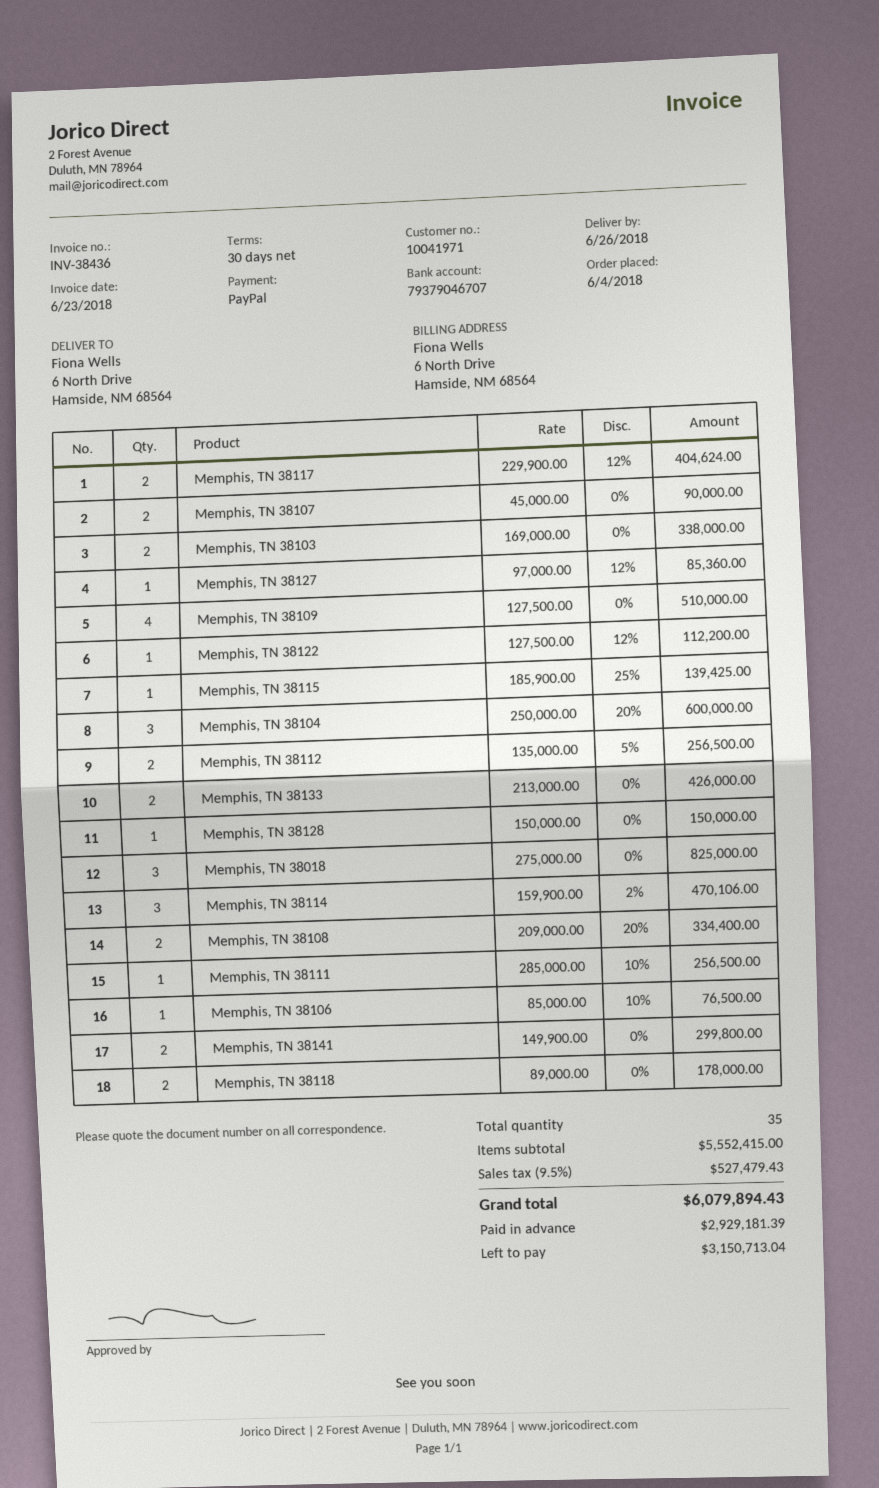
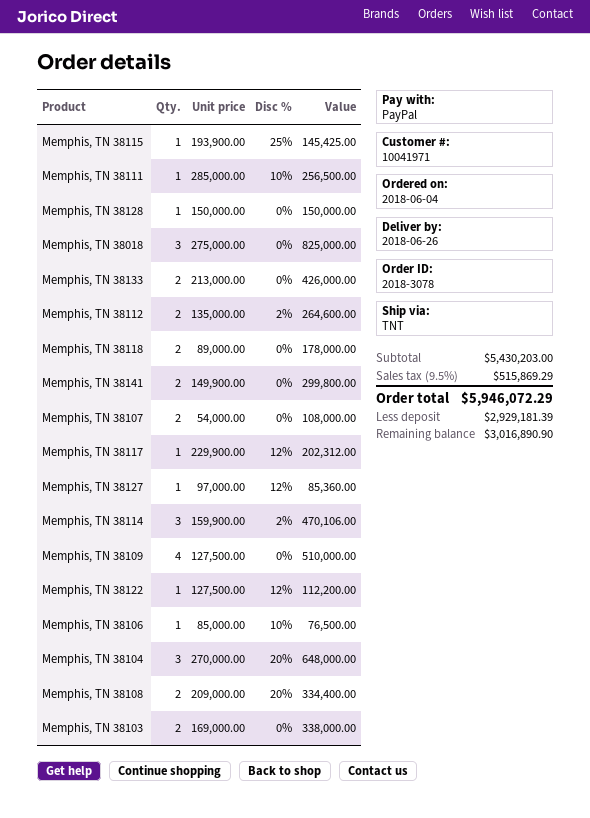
Memphis, TN 38117: 2 x 229900.00 - 12% = 404624.00 -> 1 x 229900.00 - 12% = 202312.00
Memphis, TN 38107: 2 x 45000.00 = 90000.00 -> 2 x 54000.00 = 108000.00
Memphis, TN 38115: 1 x 185900.00 - 25% = 139425.00 -> 1 x 193900.00 - 25% = 145425.00
Memphis, TN 38104: 3 x 250000.00 - 20% = 600000.00 -> 3 x 270000.00 - 20% = 648000.00
Memphis, TN 38112: 2 x 135000.00 - 5% = 256500.00 -> 2 x 135000.00 - 2% = 264600.00
subtotal: 5552415.00 -> 5430203.00
tax: 9.5% = 527479.43 -> 9.5% = 515869.29
total: 6079894.43 -> 5946072.29
balance: 3150713.04 -> 3016890.90

